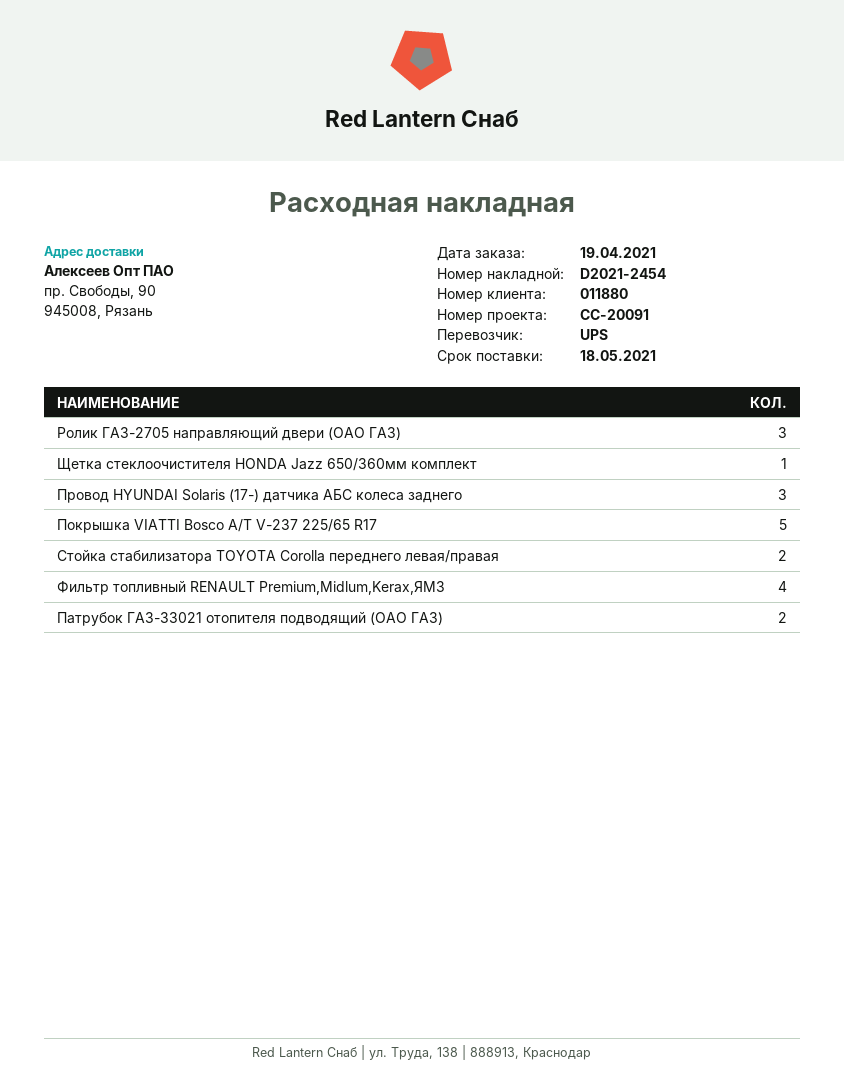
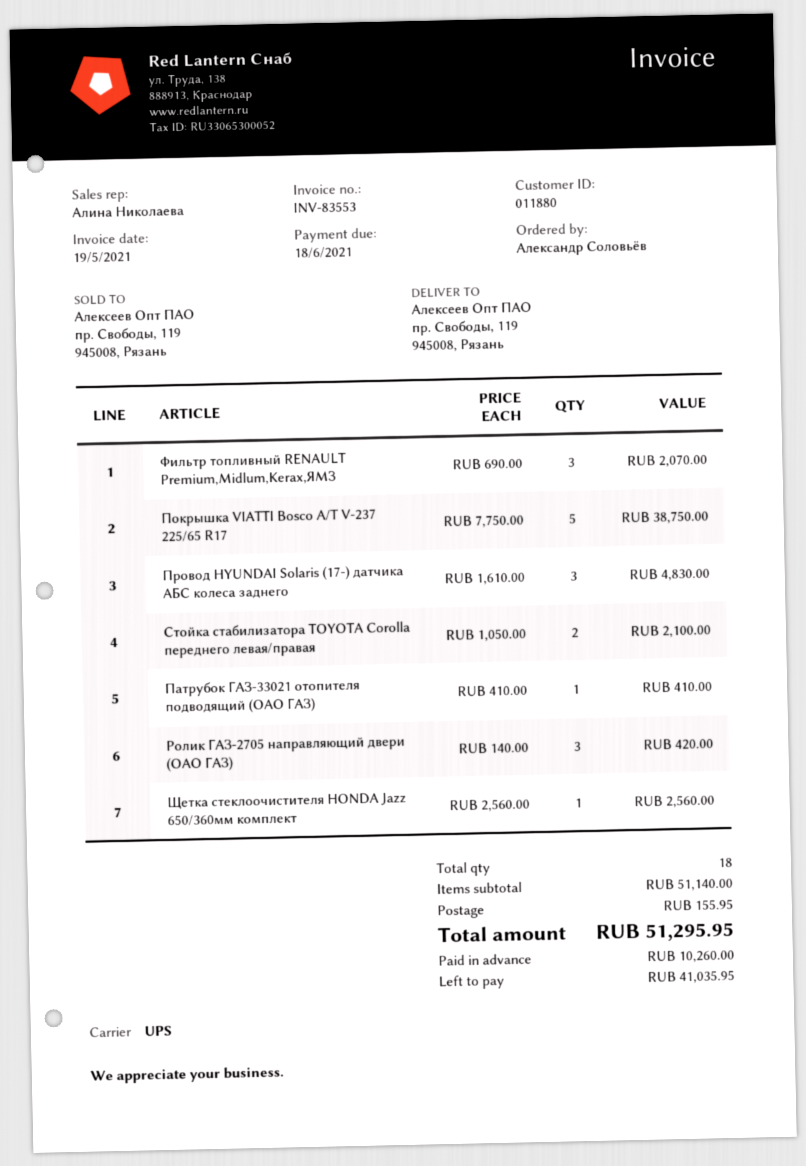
ship to: пр. Свободы, 90, 945008, Рязань -> пр. Свободы, 119, 945008, Рязань
Фильтр топливный RENAULT Premium,Midlum,Kerax,ЯМЗ: 4 -> 3
Патрубок ГАЗ-33021 отопителя подводящий (ОАО ГАЗ): 2 -> 1

